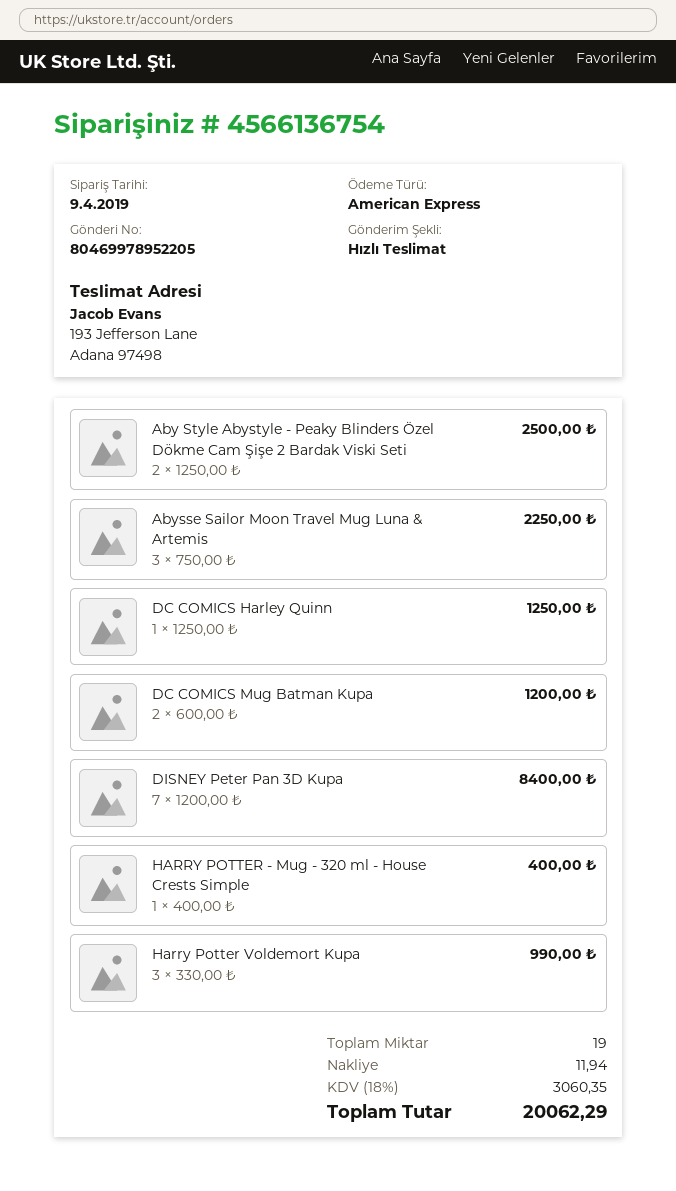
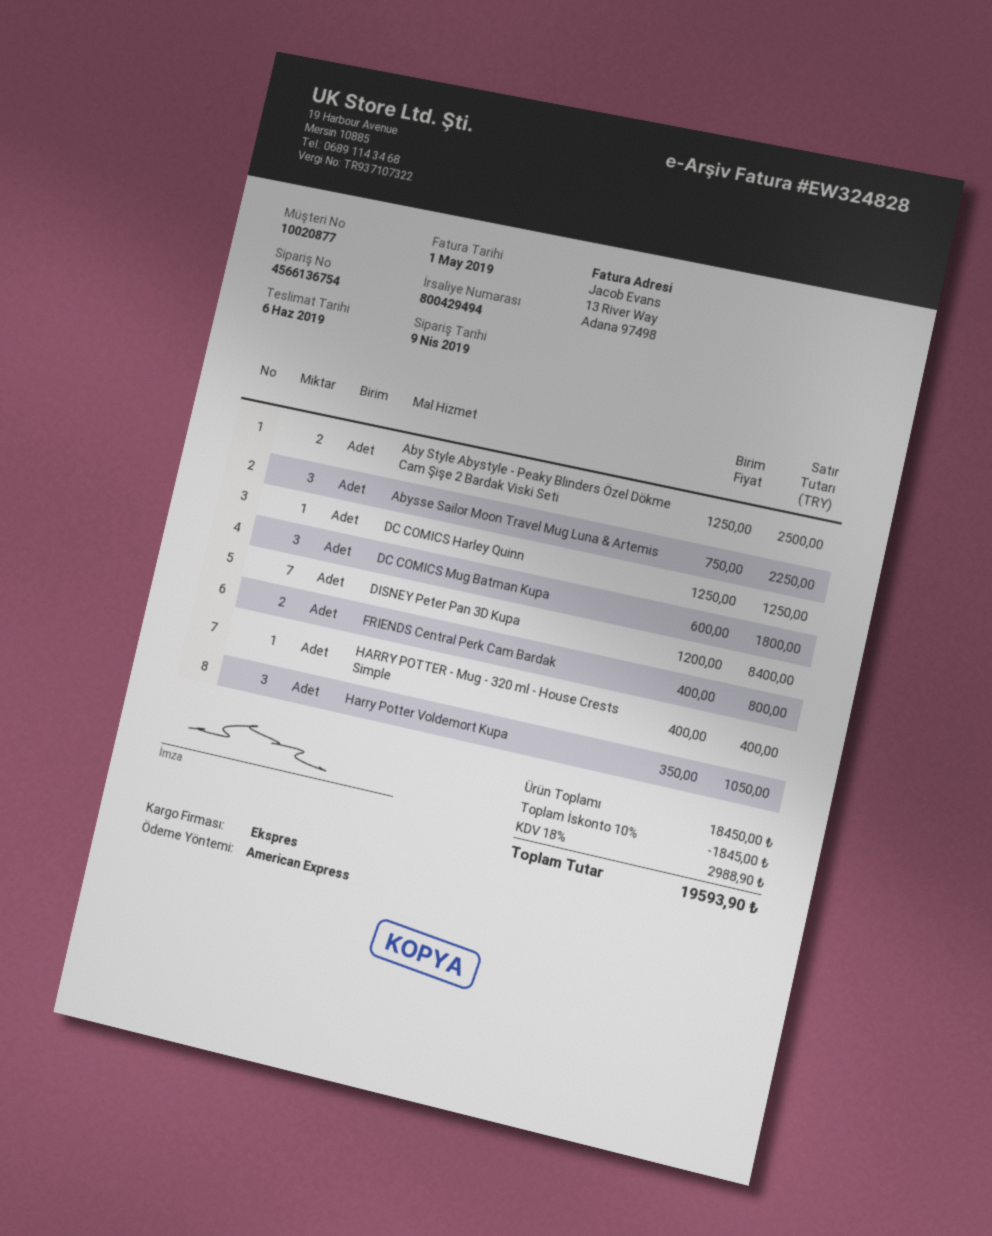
DC COMICS Mug Batman Kupa: 2 x 600.00 = 1200.00 -> 3 x 600.00 = 1800.00
Harry Potter Voldemort Kupa: 3 x 330.00 = 990.00 -> 3 x 350.00 = 1050.00
FRIENDS Central Perk Cam Bardak: none -> 2 x 400.00 = 800.00
discount: none -> 10% = 1845.00
shipping: 11.94 -> none
tax: 18% = 3060.35 -> 18% = 2988.90
total: 20062.29 -> 19593.90

